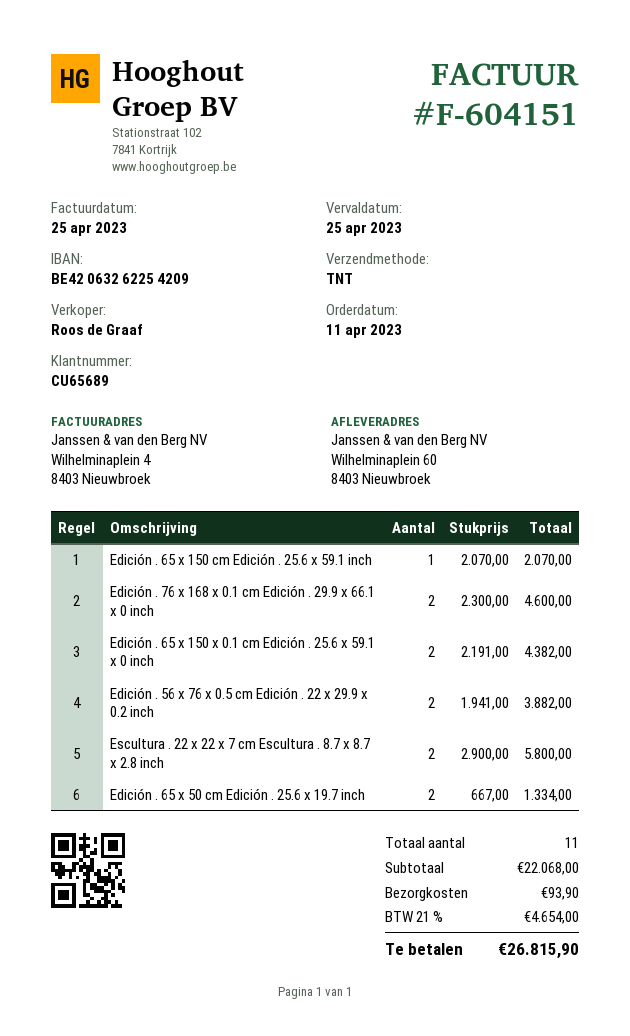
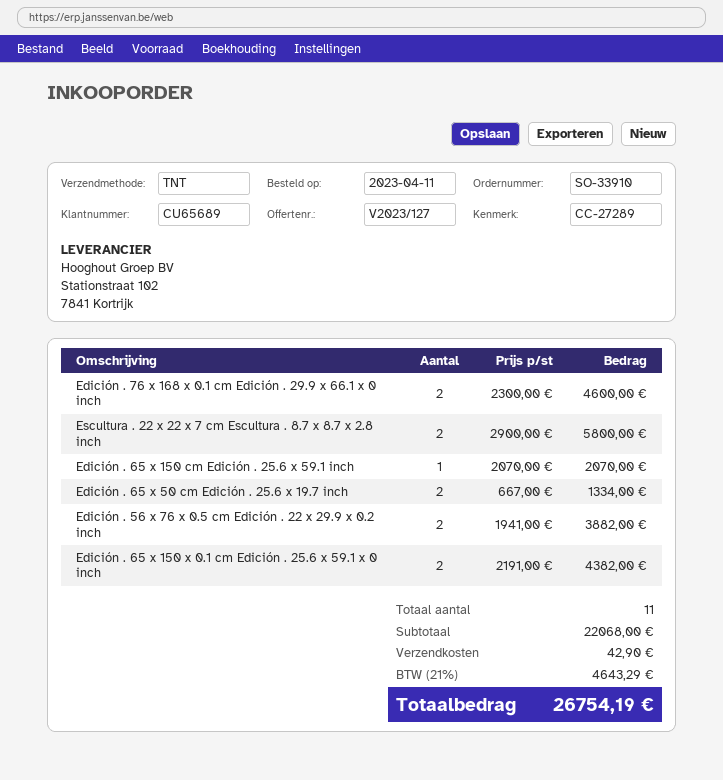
shipping: 93.90 -> 42.90
tax: 21% = 4654.00 -> 21% = 4643.29
total: 26815.90 -> 26754.19

